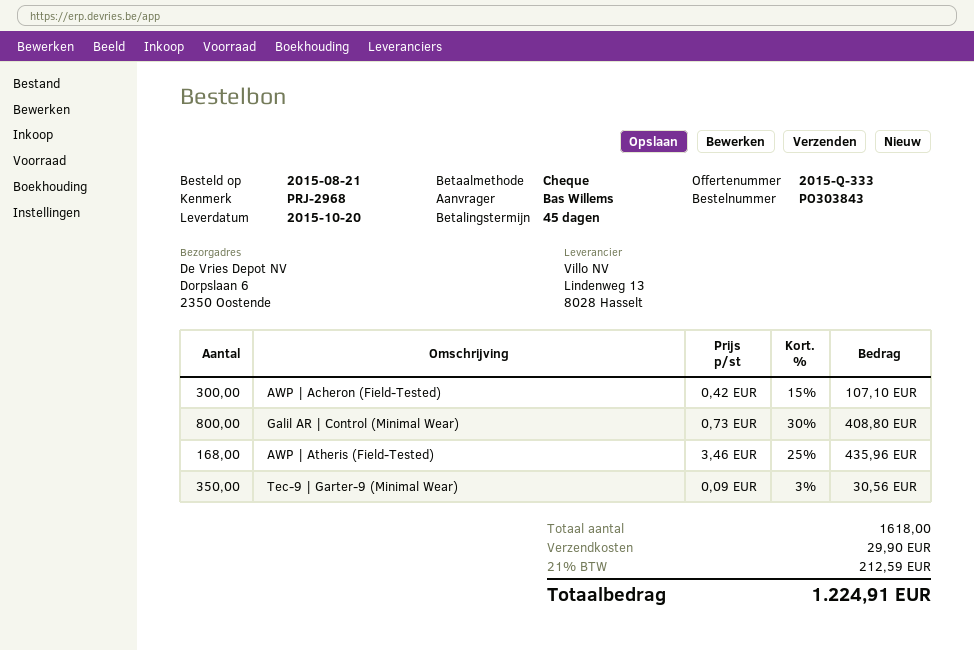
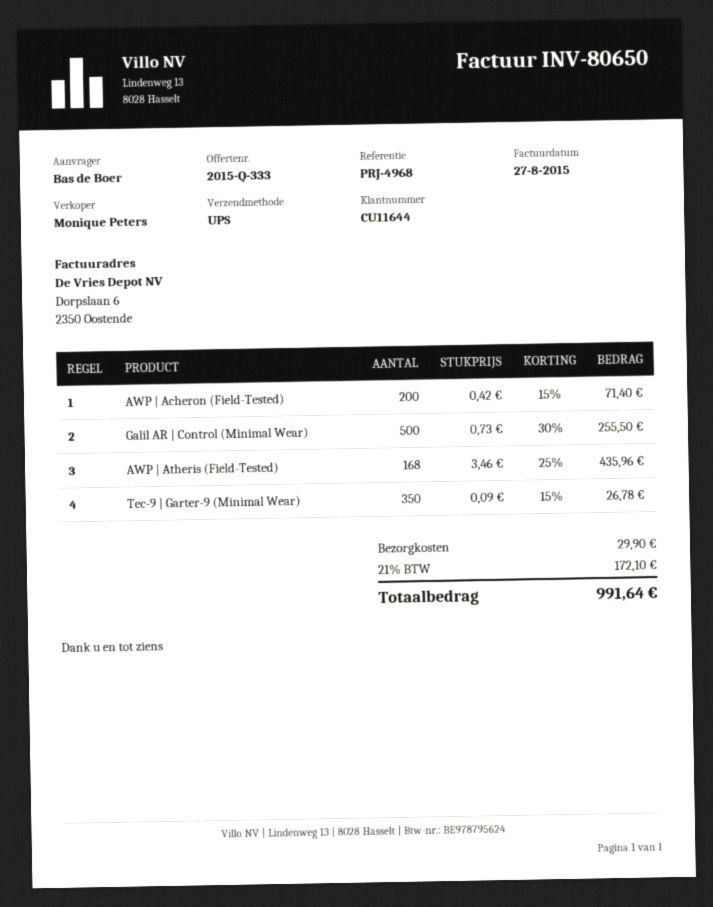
reference: PRJ-2968 -> PRJ-4968
ordered by: Bas Willems -> Bas de Boer
AWP | Acheron (Field-Tested): 300 x 0.42 - 15% = 107.10 -> 200 x 0.42 - 15% = 71.40
Galil AR | Control (Minimal Wear): 800 x 0.73 - 30% = 408.80 -> 500 x 0.73 - 30% = 255.50
Tec-9 | Garter-9 (Minimal Wear): 350 x 0.09 - 3% = 30.56 -> 350 x 0.09 - 15% = 26.78
tax: 21% = 212.59 -> 21% = 172.10
total: 1224.91 -> 991.64

